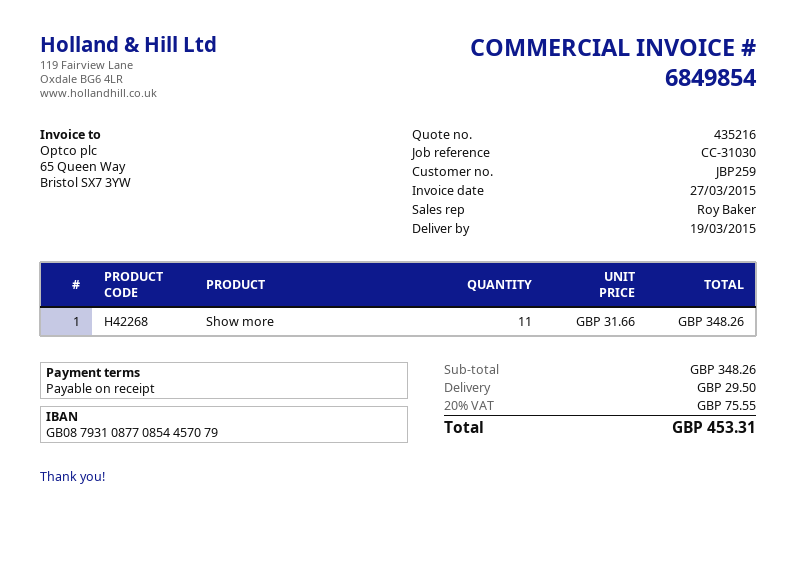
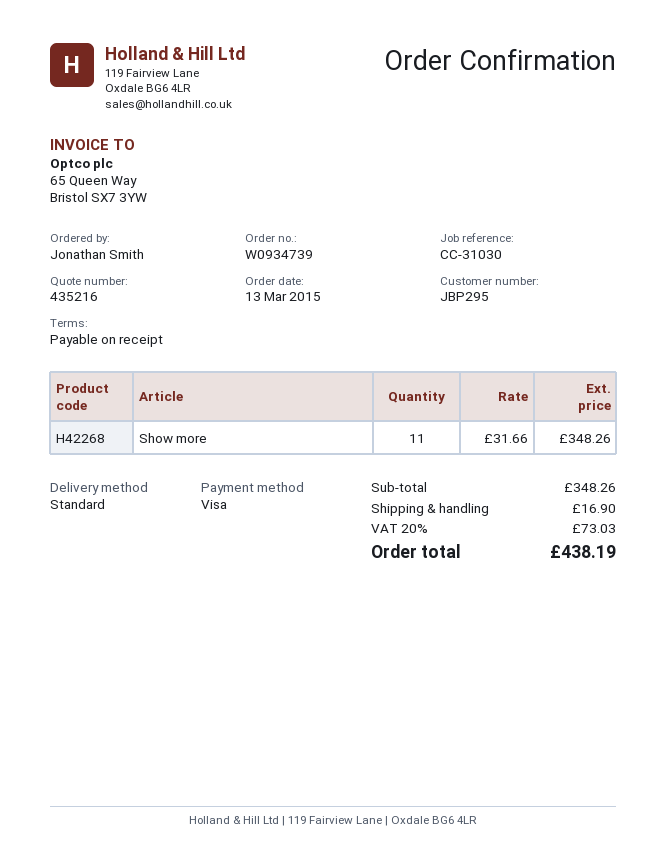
customer number: JBP259 -> JBP295
shipping: 29.50 -> 16.90
tax: 20% = 75.55 -> 20% = 73.03
total: 453.31 -> 438.19

